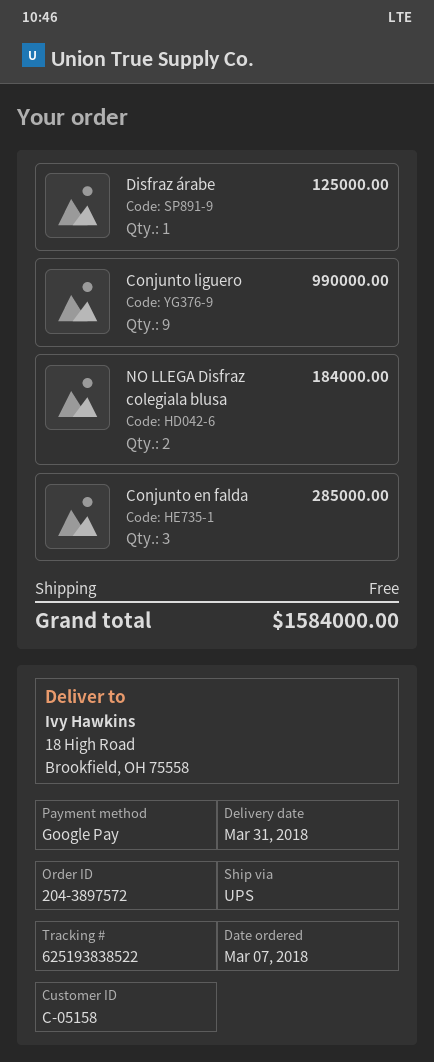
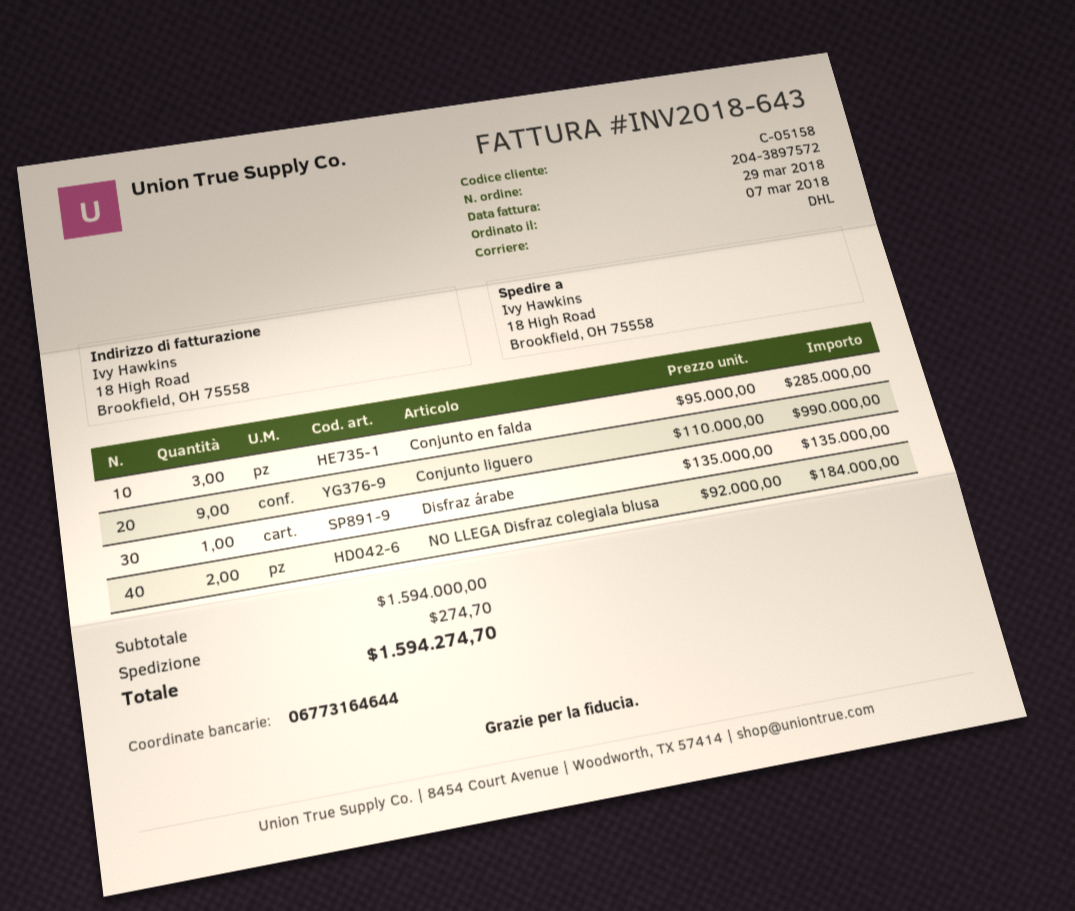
shipping method: UPS -> DHL
Disfraz árabe: 1 for 125000.00 -> 1 for 135000.00
shipping: 0.00 -> 274.70
total: 1584000.00 -> 1594274.70

